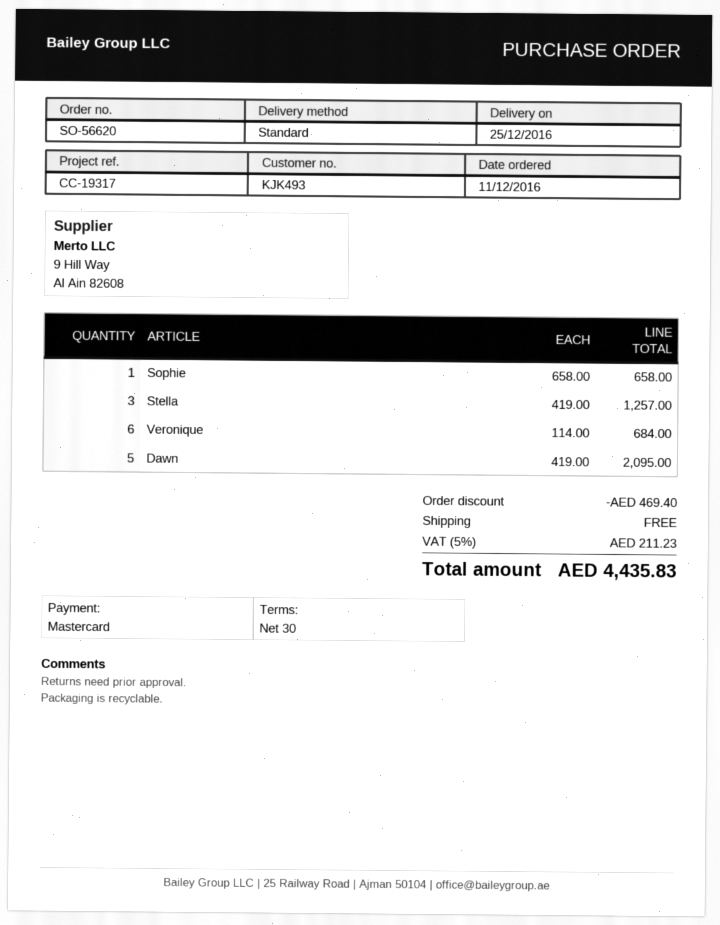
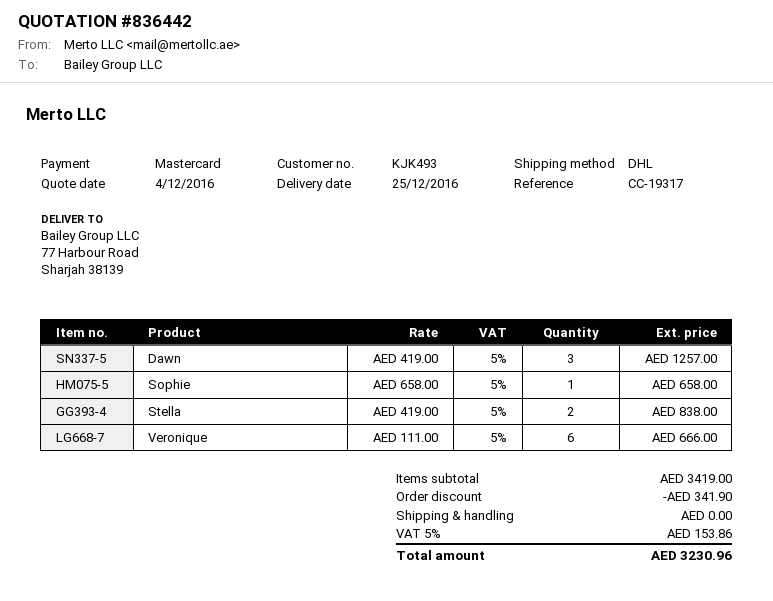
shipping method: standard -> DHL
Stella: 3 x 419.00 = 1257.00 -> 2 x 419.00 = 838.00
Veronique: 6 x 114.00 = 684.00 -> 6 x 111.00 = 666.00
Dawn: 5 x 419.00 = 2095.00 -> 3 x 419.00 = 1257.00
discount: 469.40 -> 341.90
tax: 5% = 211.23 -> 5% = 153.86
total: 4435.83 -> 3230.96

